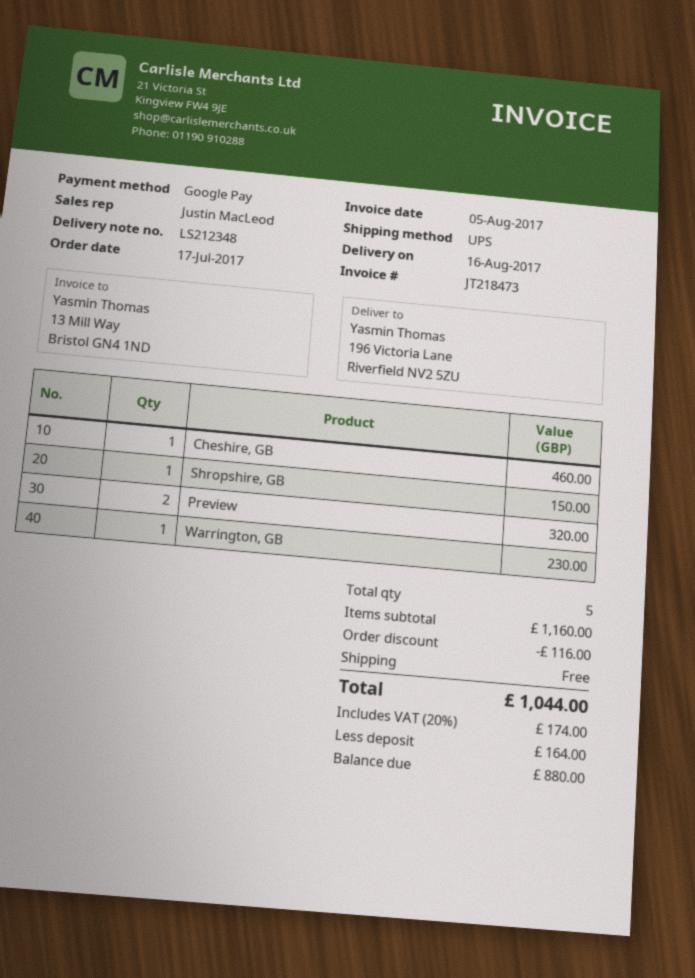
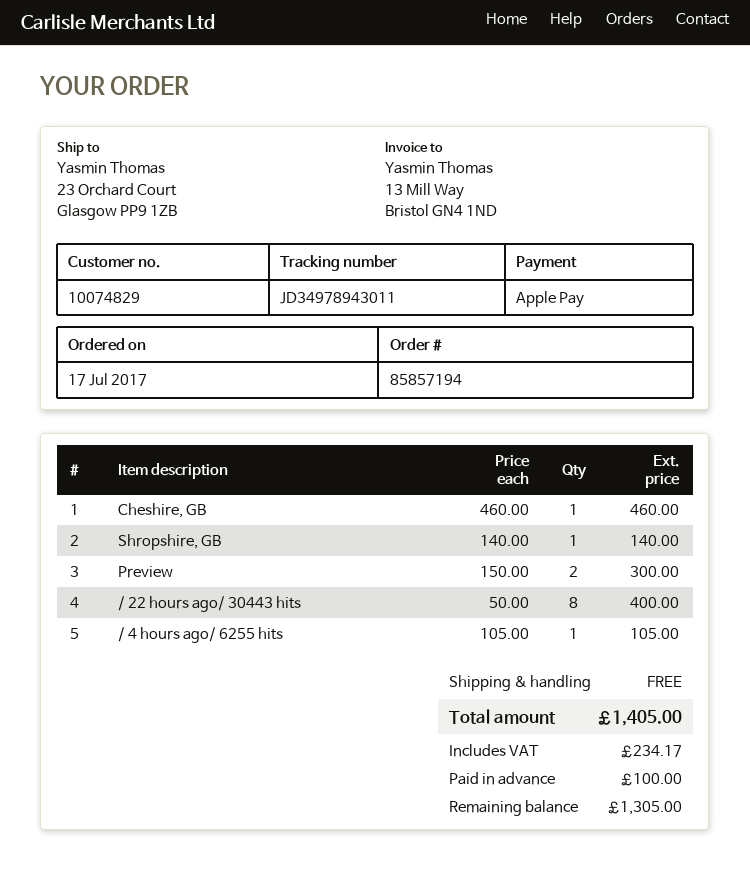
payment method: Google Pay -> Apple Pay
ship to: 196 Victoria Lane, Riverfield NV2 5ZU -> 23 Orchard Court, Glasgow PP9 1ZB
Shropshire, GB: 1 for 150.00 -> 1 for 140.00
Preview: 2 for 320.00 -> 2 for 300.00
Warrington, GB: 1 for 230.00 -> none
/ 22 hours ago/ 30443 hits: none -> 8 for 400.00
/ 4 hours ago/ 6255 hits: none -> 1 for 105.00
discount: 116.00 -> none
tax: 174.00 -> 234.17
total: 1044.00 -> 1405.00
deposit: 164.00 -> 100.00
balance: 880.00 -> 1305.00

